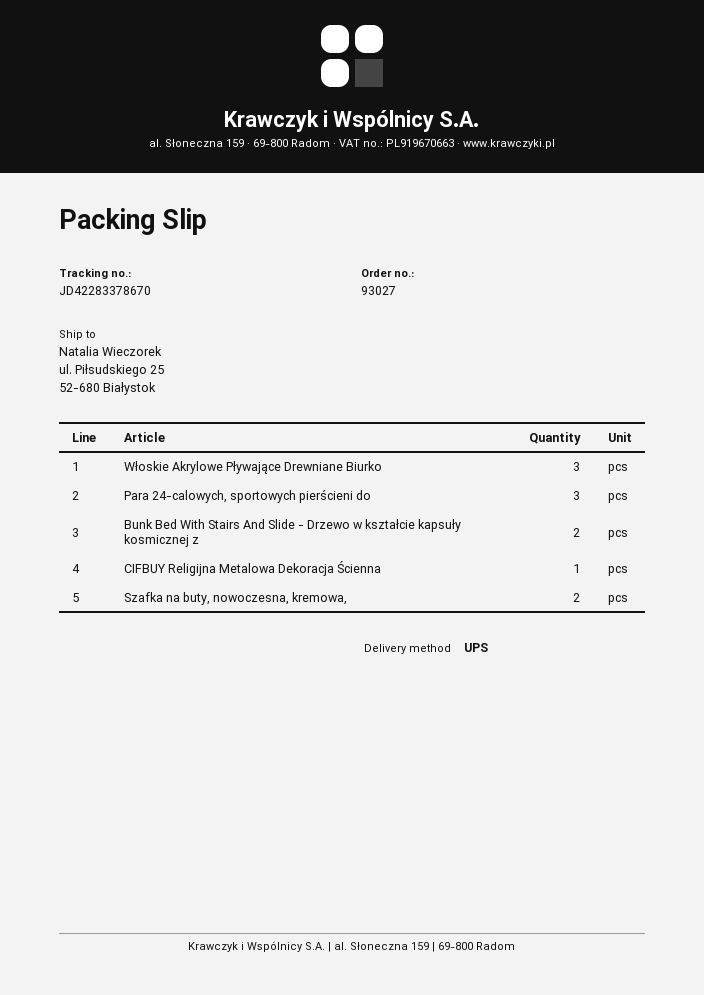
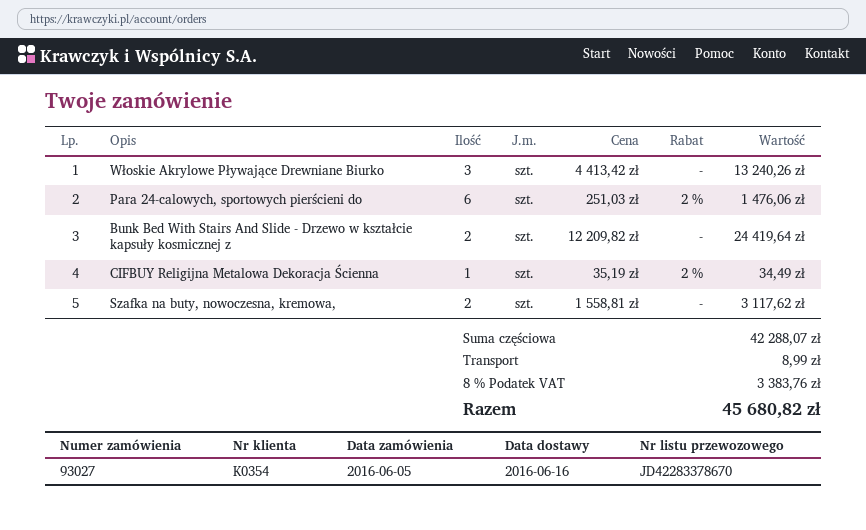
Para 24-calowych, sportowych pierścieni do: 3 -> 6

